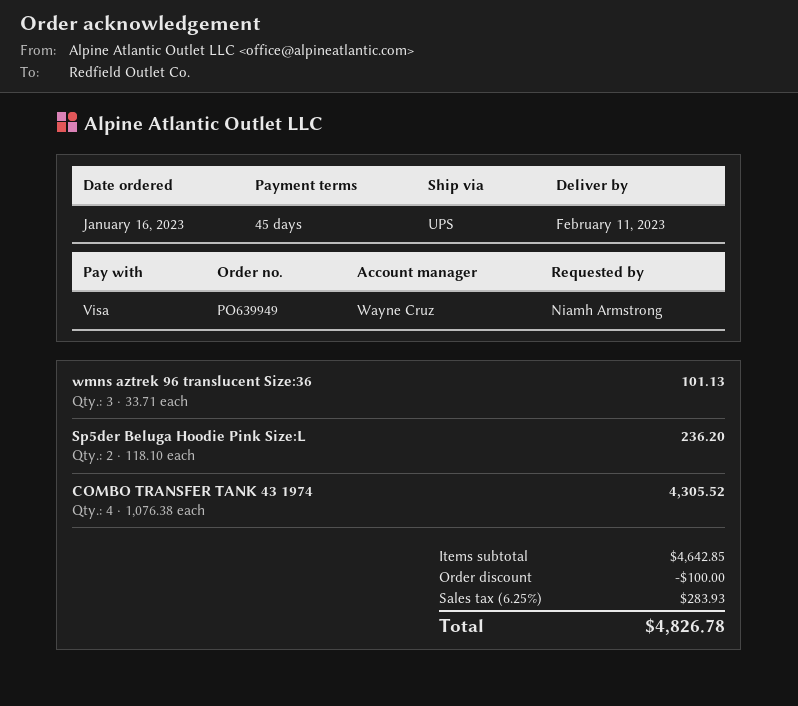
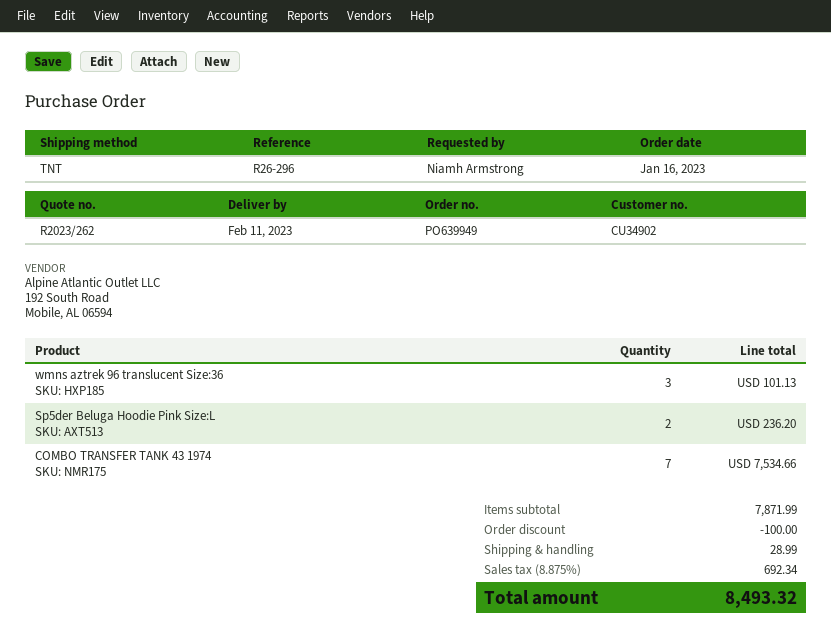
shipping method: UPS -> TNT
COMBO TRANSFER TANK 43 1974: 4 for 4305.52 -> 7 for 7534.66
subtotal: 4642.85 -> 7871.99
shipping: none -> 28.99
tax: 6.25% = 283.93 -> 8.875% = 692.34
total: 4826.78 -> 8493.32

